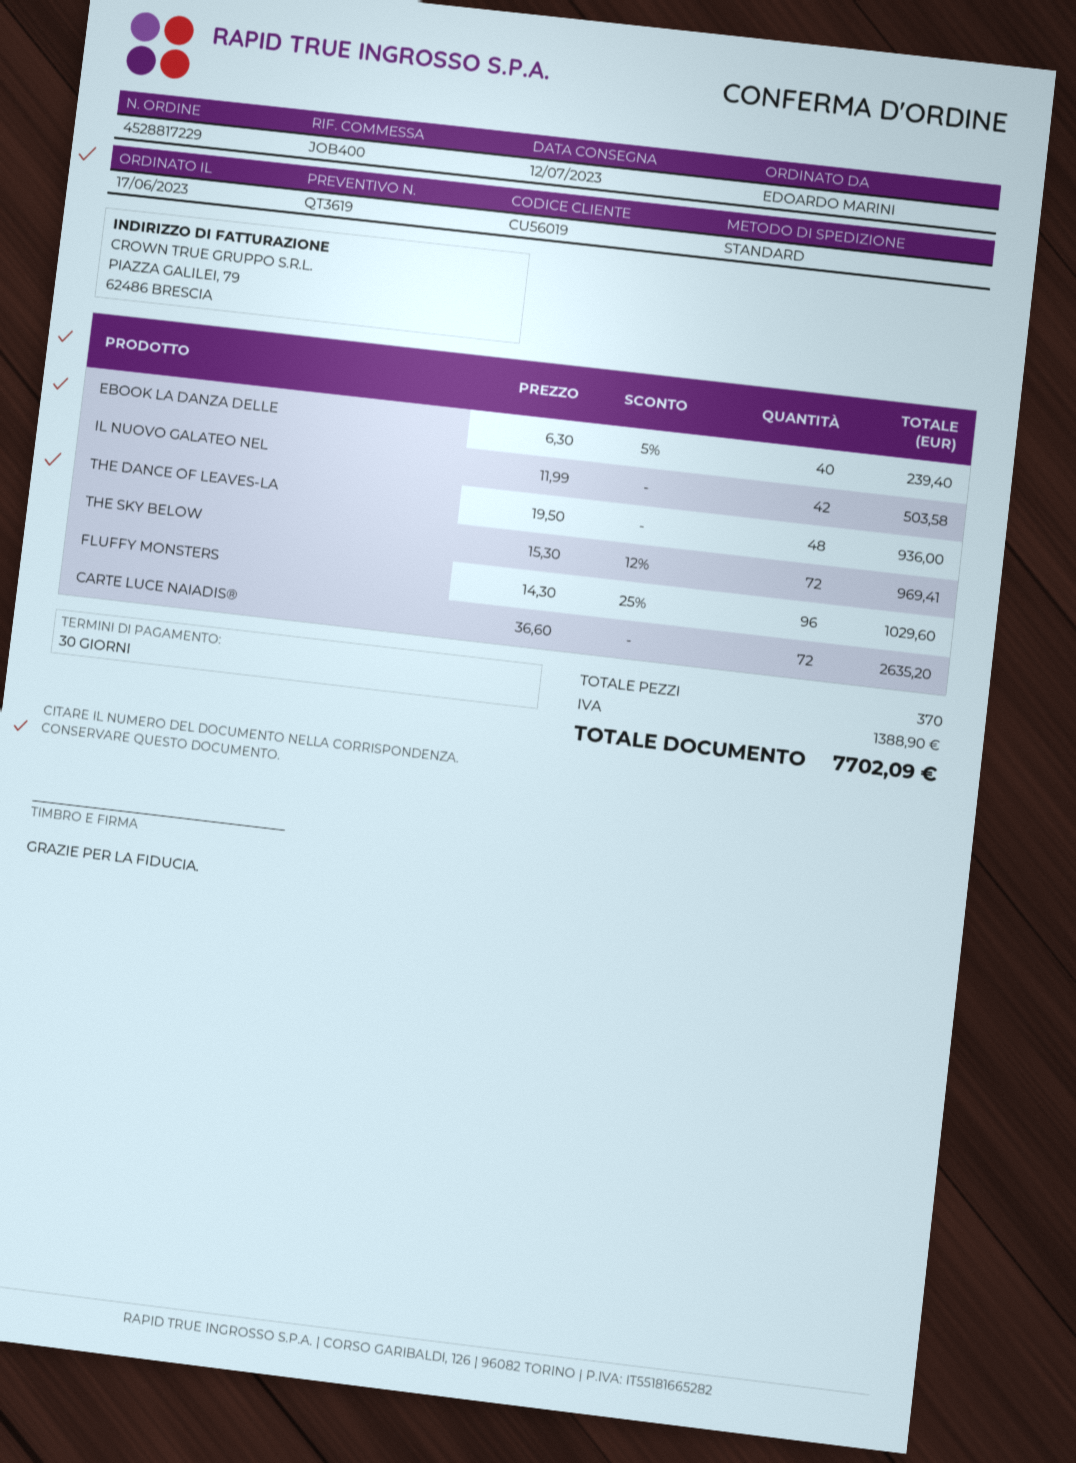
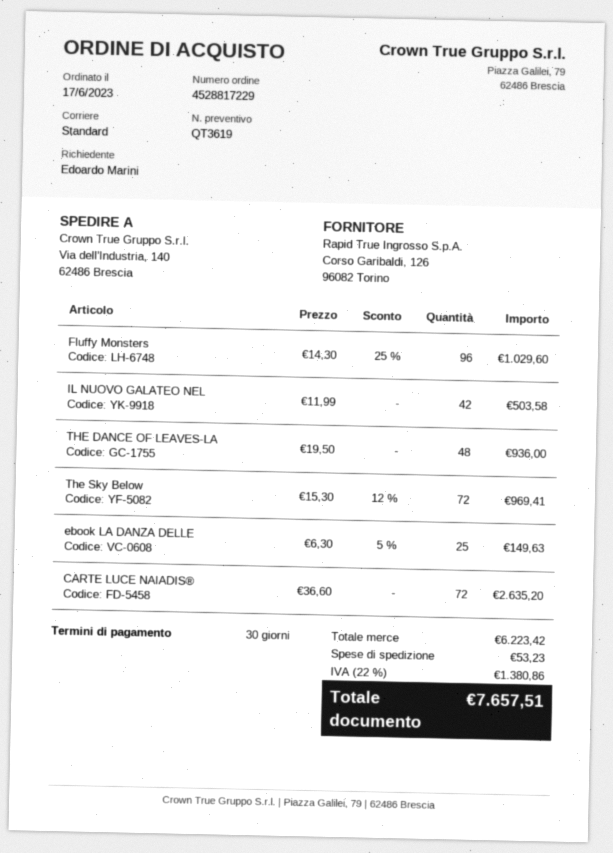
EBOOK LA DANZA DELLE: 40 x 6.30 - 5% = 239.40 -> 25 x 6.30 - 5% = 149.63
shipping: none -> 53.23
tax: 1388.90 -> 1380.86
total: 7702.09 -> 7657.51

